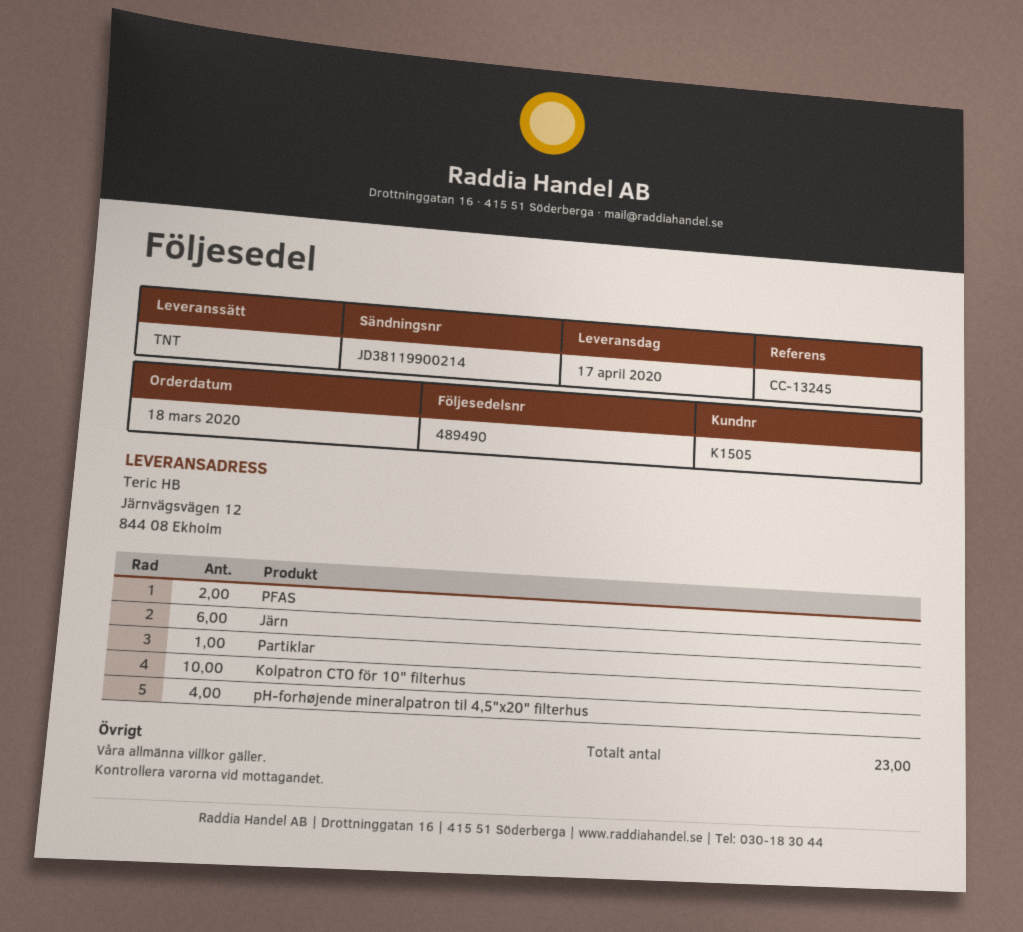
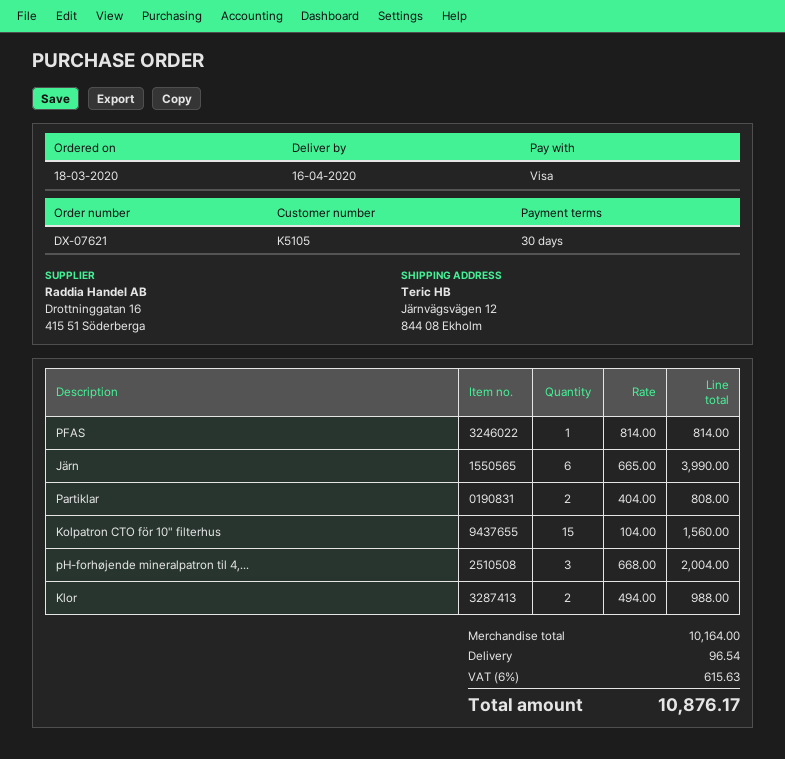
delivery date: 2020-04-17 -> 2020-04-16
customer number: K1505 -> K5105
PFAS: 2 -> 1
Partiklar: 1 -> 2
Kolpatron CTO för 10" filterhus: 10 -> 15
pH-forhøjende mineralpatron til 4,5"x20" filterhus: 4 -> 3
Klor: none -> 2

